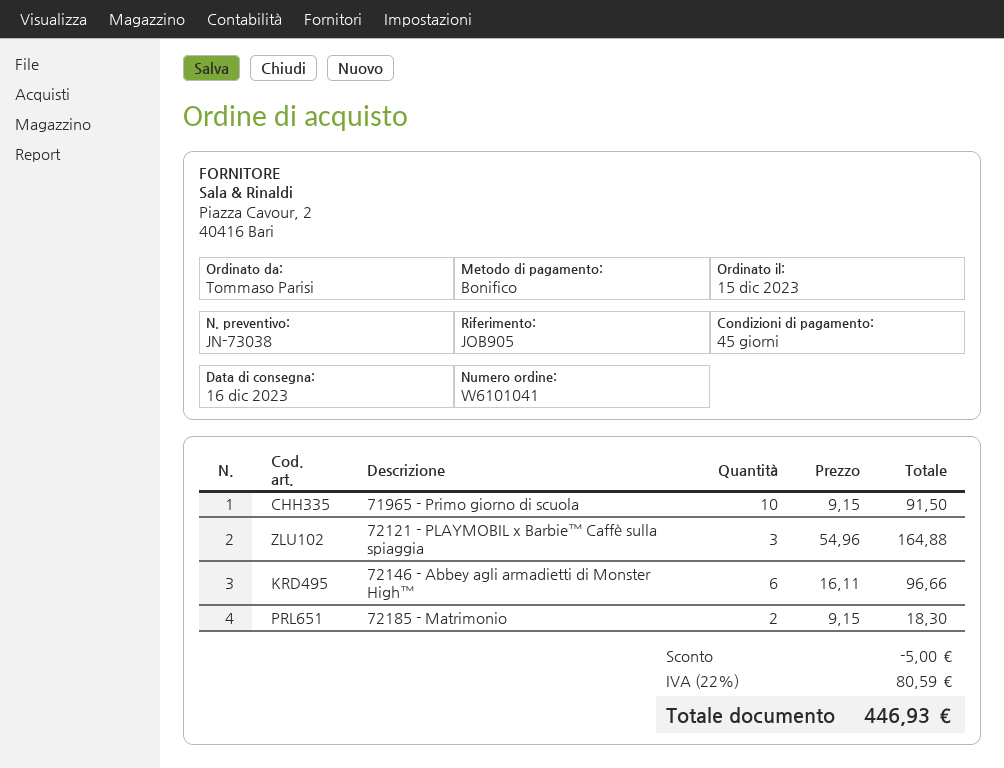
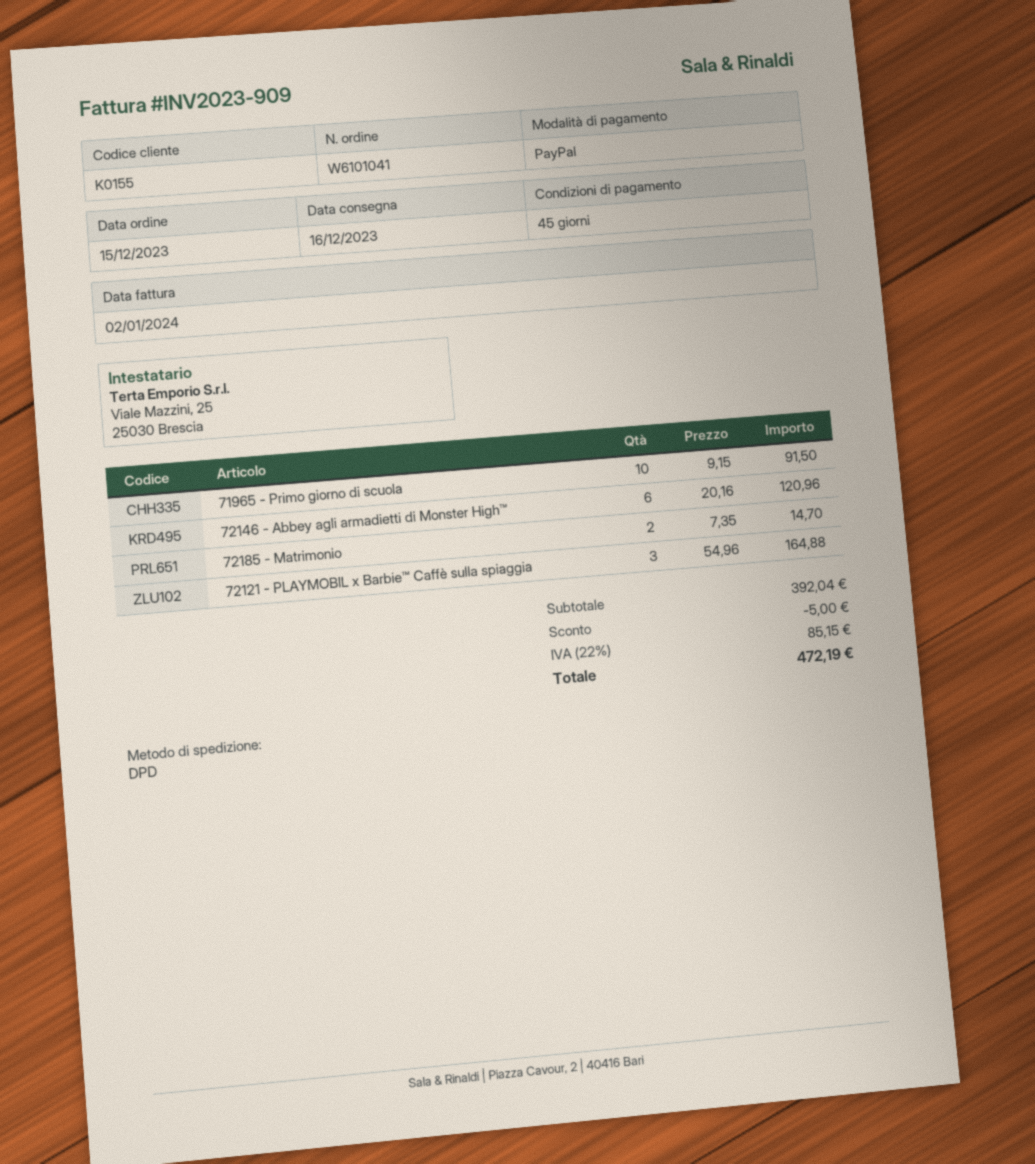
payment method: bank transfer -> PayPal
72146 - Abbey agli armadietti di Monster High™: 6 x 16.11 = 96.66 -> 6 x 20.16 = 120.96
72185 - Matrimonio: 2 x 9.15 = 18.30 -> 2 x 7.35 = 14.70
tax: 22% = 80.59 -> 22% = 85.15
total: 446.93 -> 472.19

